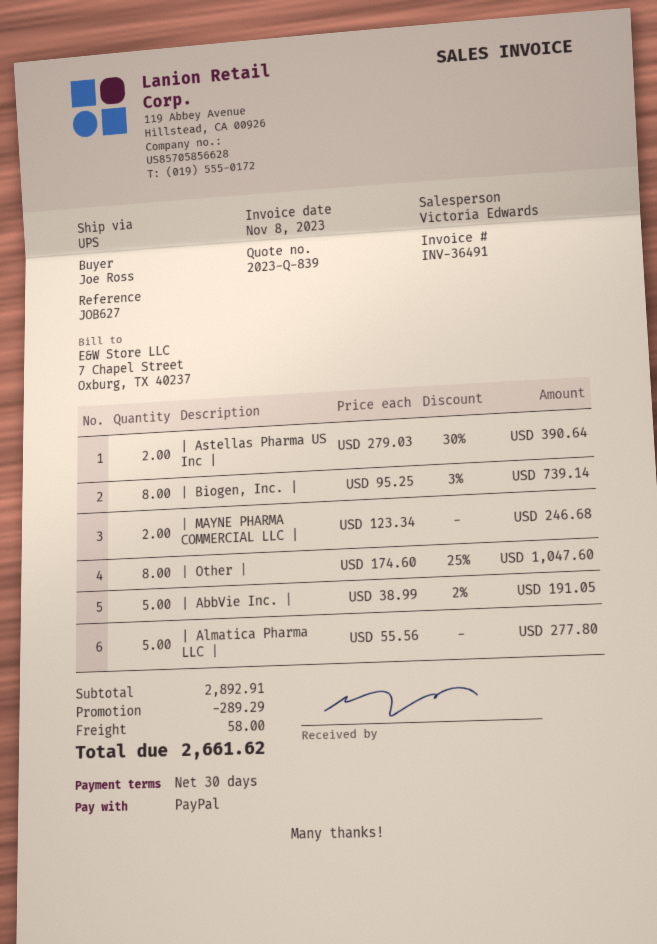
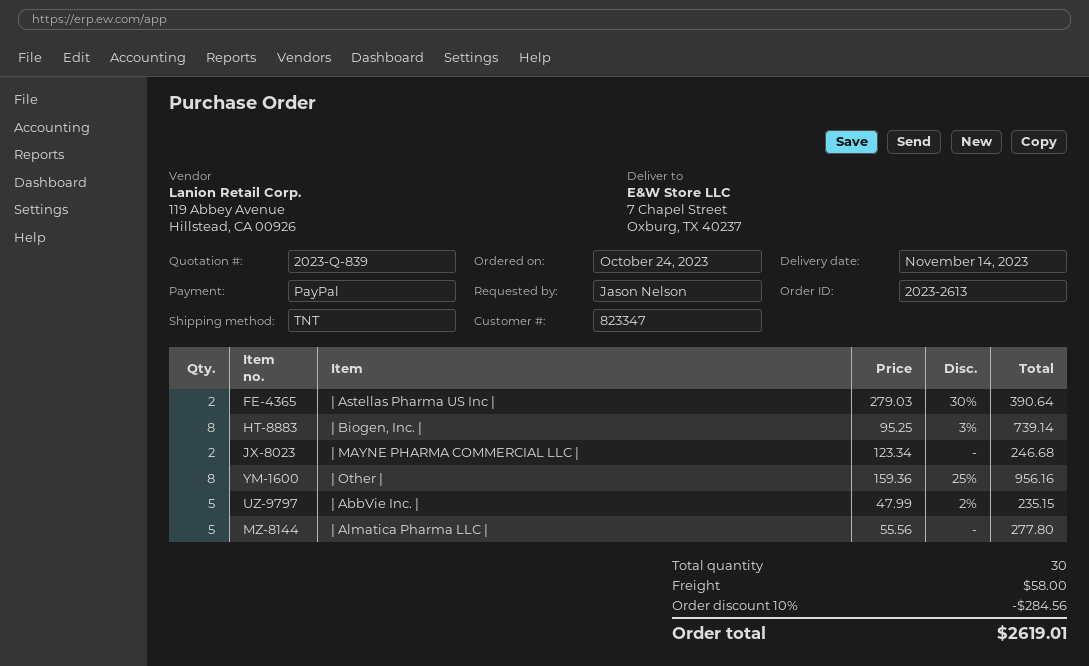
ordered by: Joe Ross -> Jason Nelson
shipping method: UPS -> TNT
| Other |: 8 x 174.60 - 25% = 1047.60 -> 8 x 159.36 - 25% = 956.16
| AbbVie Inc. |: 5 x 38.99 - 2% = 191.05 -> 5 x 47.99 - 2% = 235.15
discount: 289.29 -> 284.56
total: 2661.62 -> 2619.01

